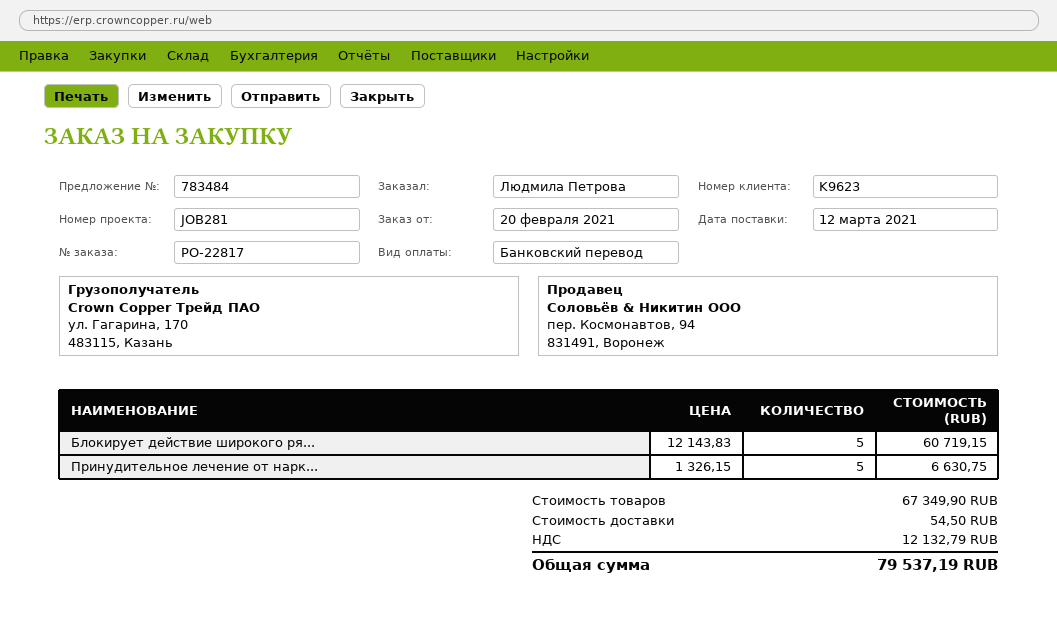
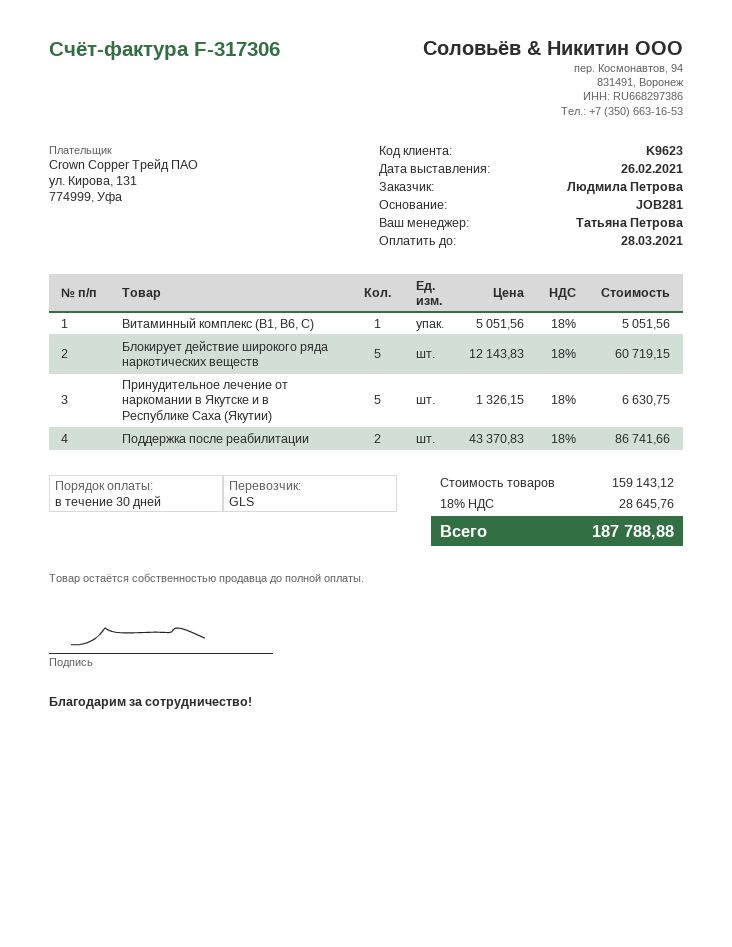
Витаминный комплекс (В1, В6, С): none -> 1 x 5051.56 = 5051.56
Поддержка после реабилитации: none -> 2 x 43370.83 = 86741.66
subtotal: 67349.90 -> 159143.12
shipping: 54.50 -> none
tax: 12132.79 -> 28645.76
total: 79537.19 -> 187788.88

